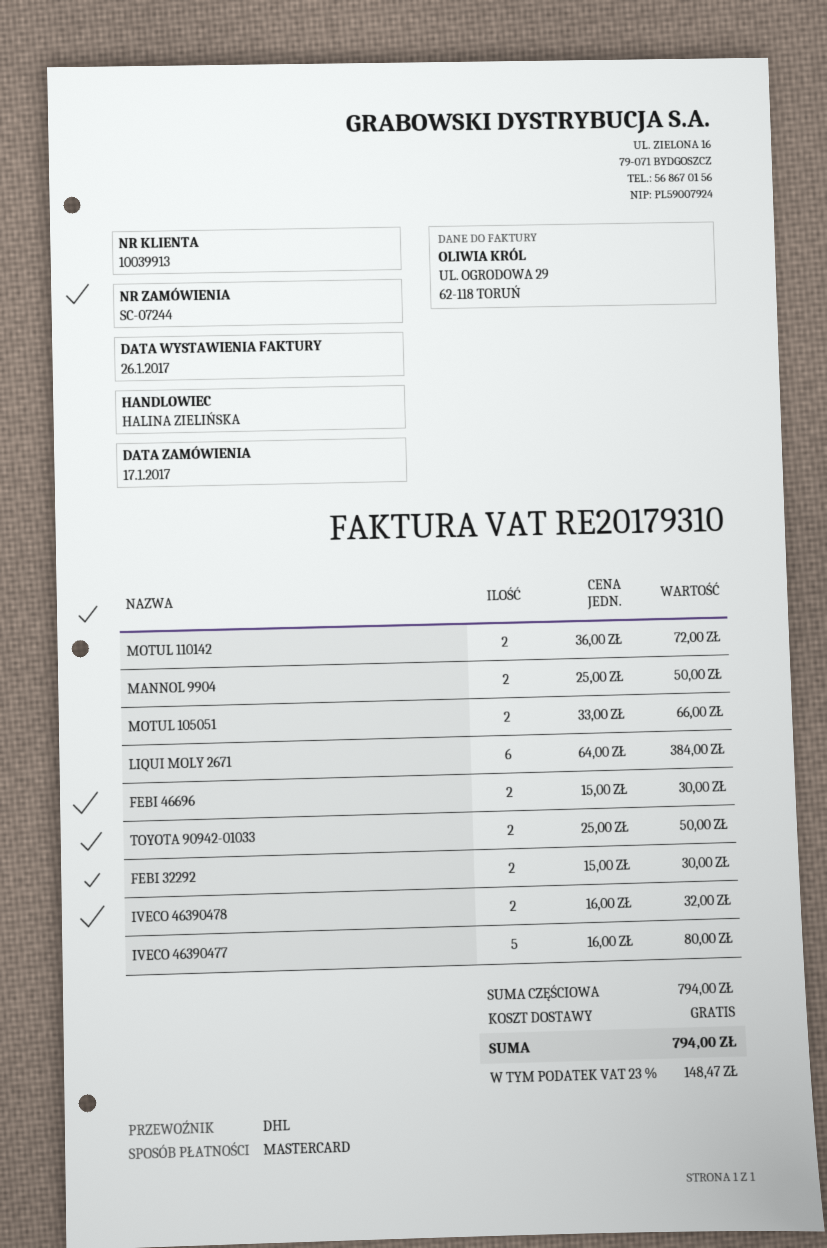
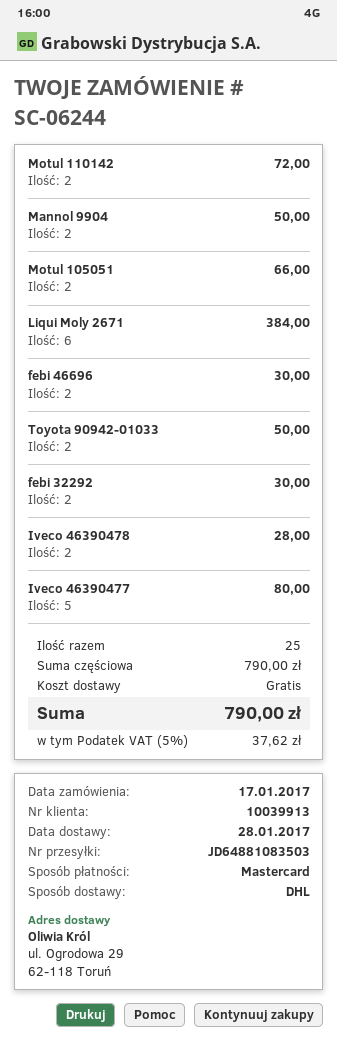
order number: SC-07244 -> SC-06244
IVECO 46390478: 2 for 32.00 -> 2 for 28.00
subtotal: 794.00 -> 790.00
tax: 23% = 148.47 -> 5% = 37.62
total: 794.00 -> 790.00

